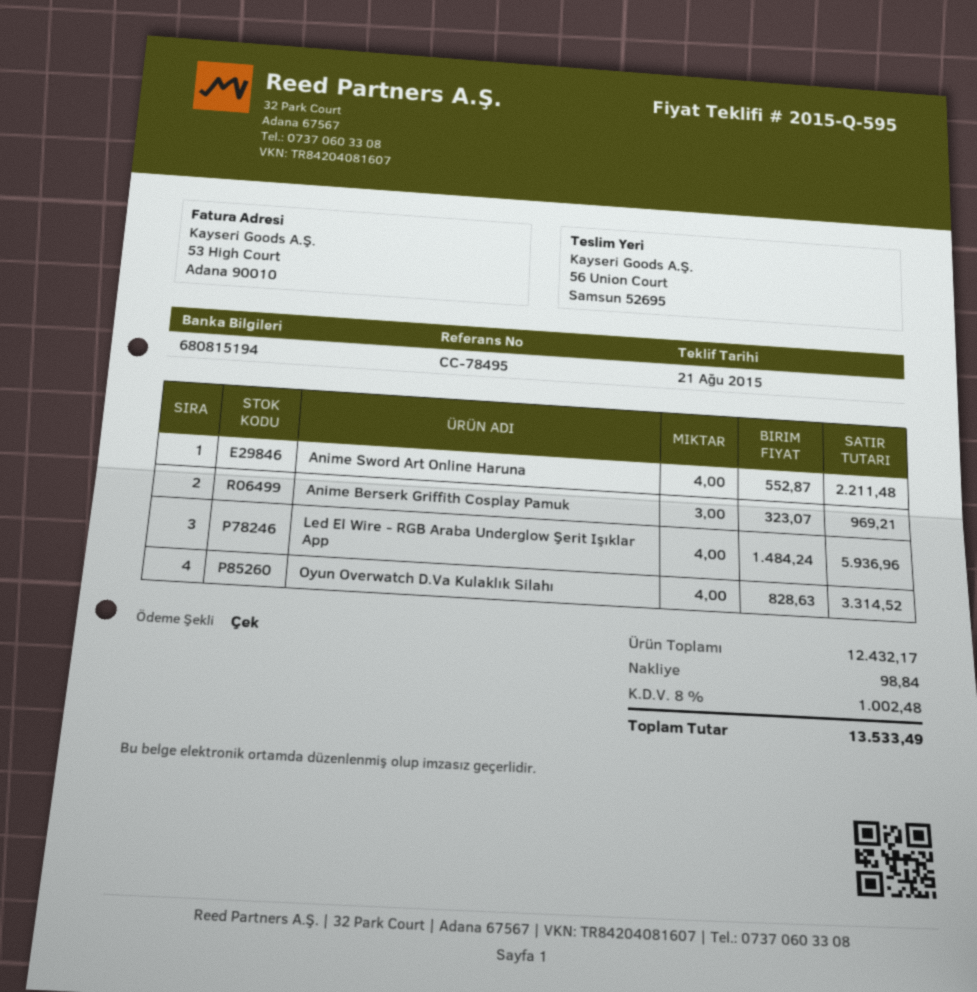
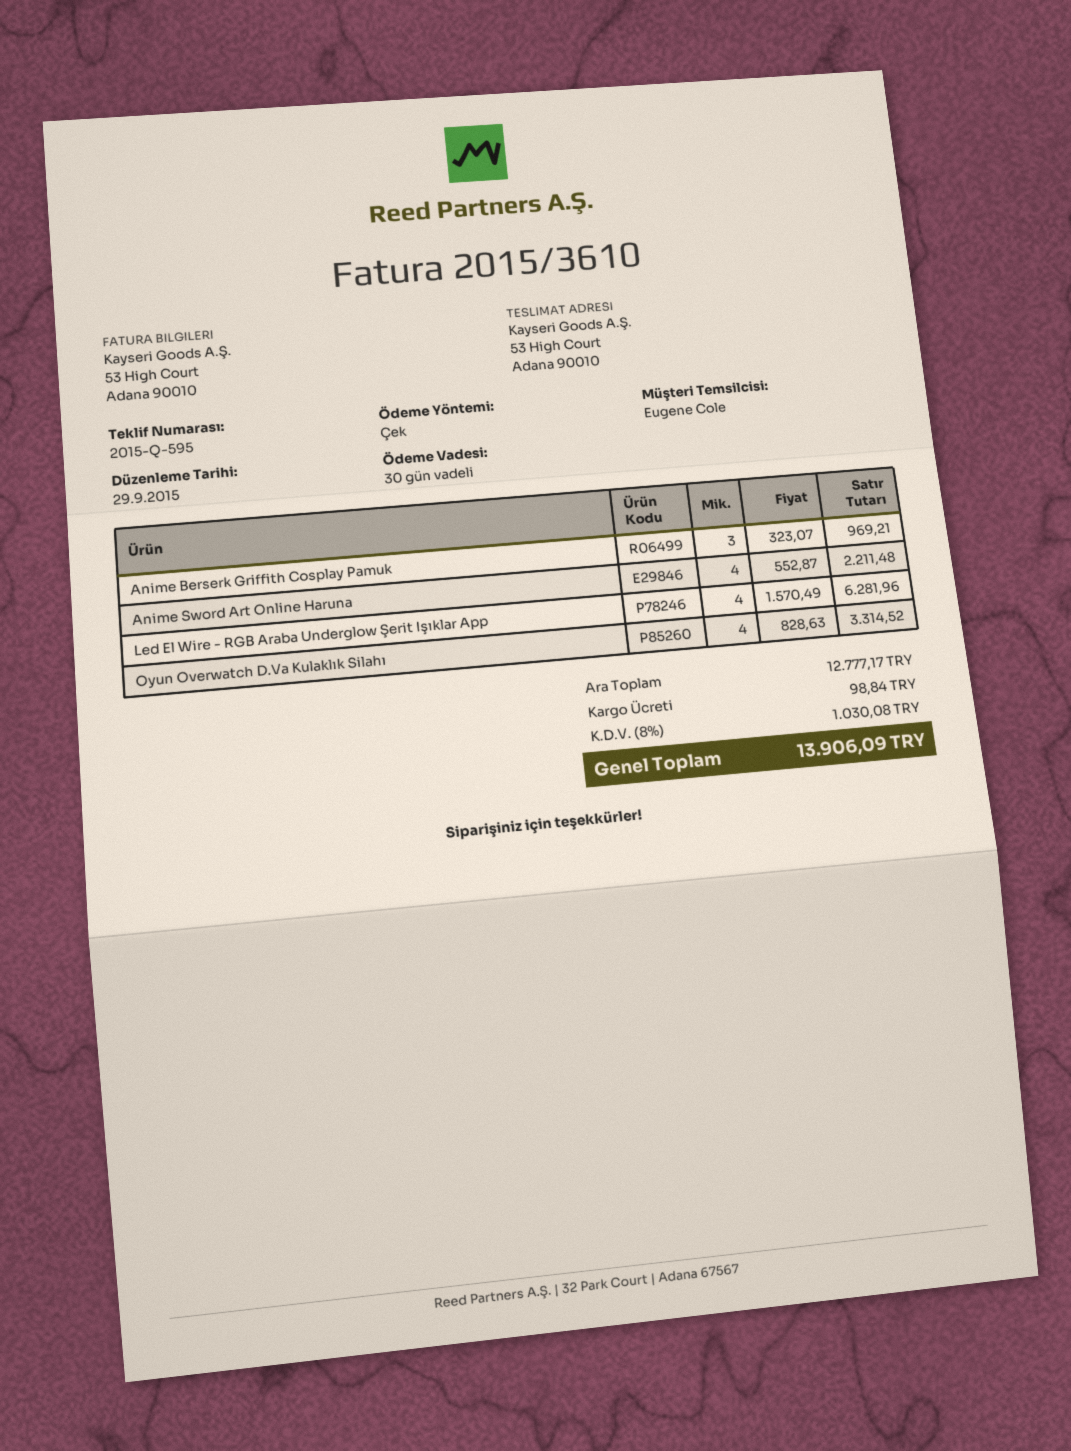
ship to: 56 Union Court, Samsun 52695 -> 53 High Court, Adana 90010
Led El Wire - RGB Araba Underglow Şerit Işıklar App: 4 x 1484.24 = 5936.96 -> 4 x 1570.49 = 6281.96
subtotal: 12432.17 -> 12777.17
tax: 8% = 1002.48 -> 8% = 1030.08
total: 13533.49 -> 13906.09

